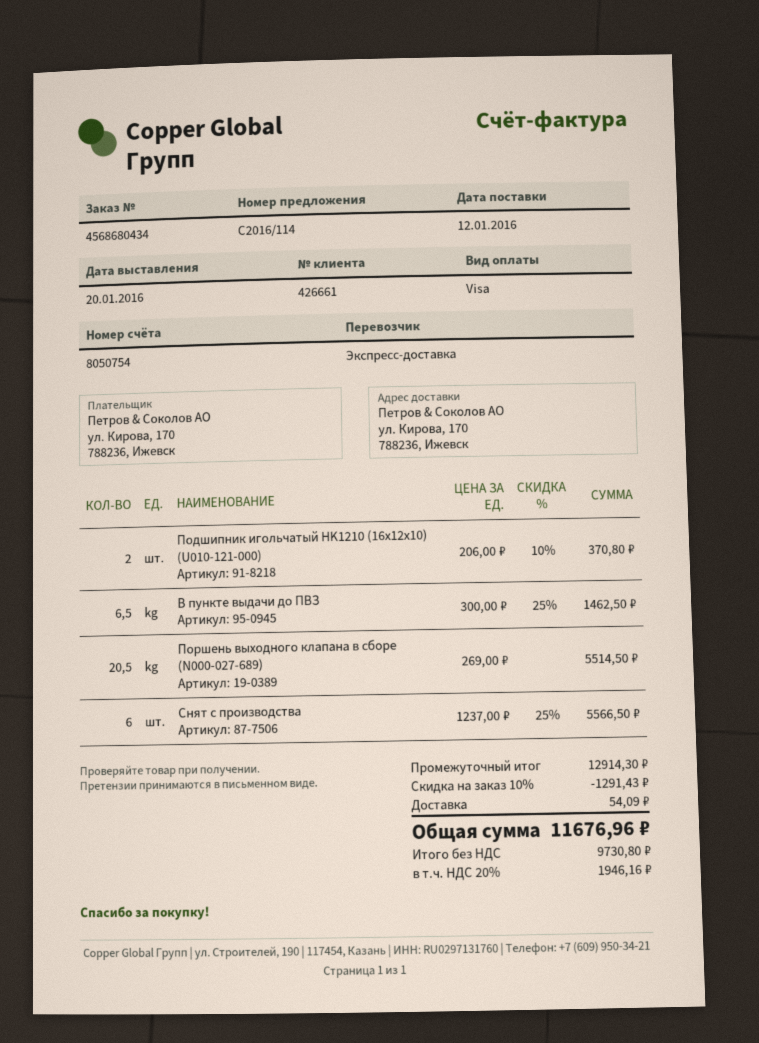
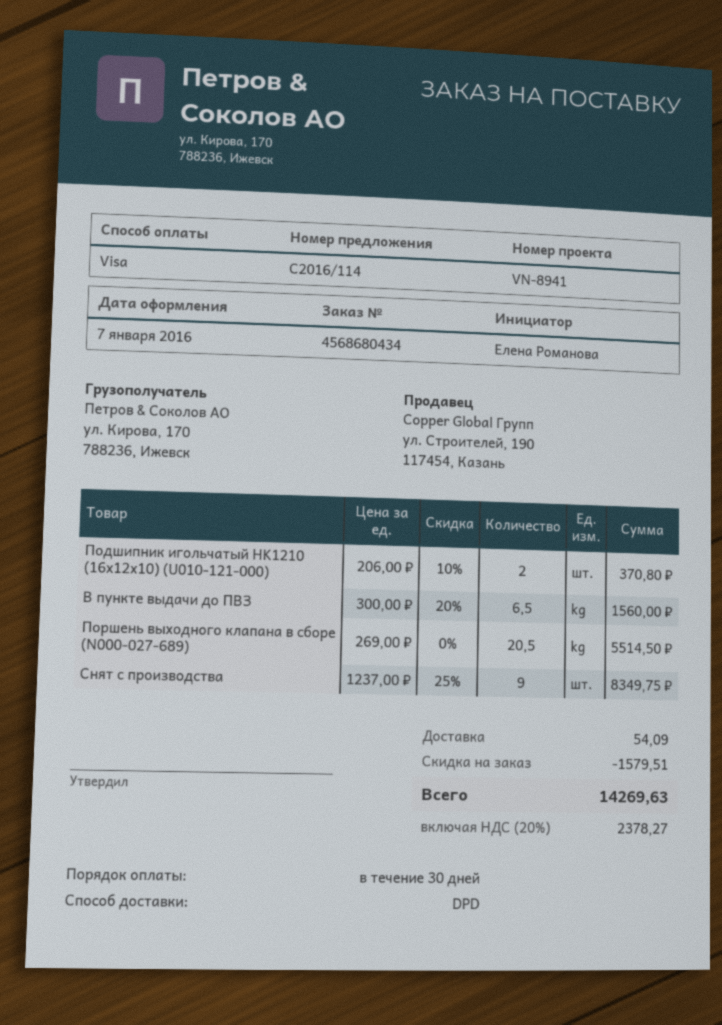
shipping method: express -> DPD
В пункте выдачи до ПВЗ: 6.5 x 300.00 - 25% = 1462.50 -> 6.5 x 300.00 - 20% = 1560.00
Снят с производства: 6 x 1237.00 - 25% = 5566.50 -> 9 x 1237.00 - 25% = 8349.75
discount: 1291.43 -> 1579.51
tax: 20% = 1946.16 -> 20% = 2378.27
total: 11676.96 -> 14269.63

